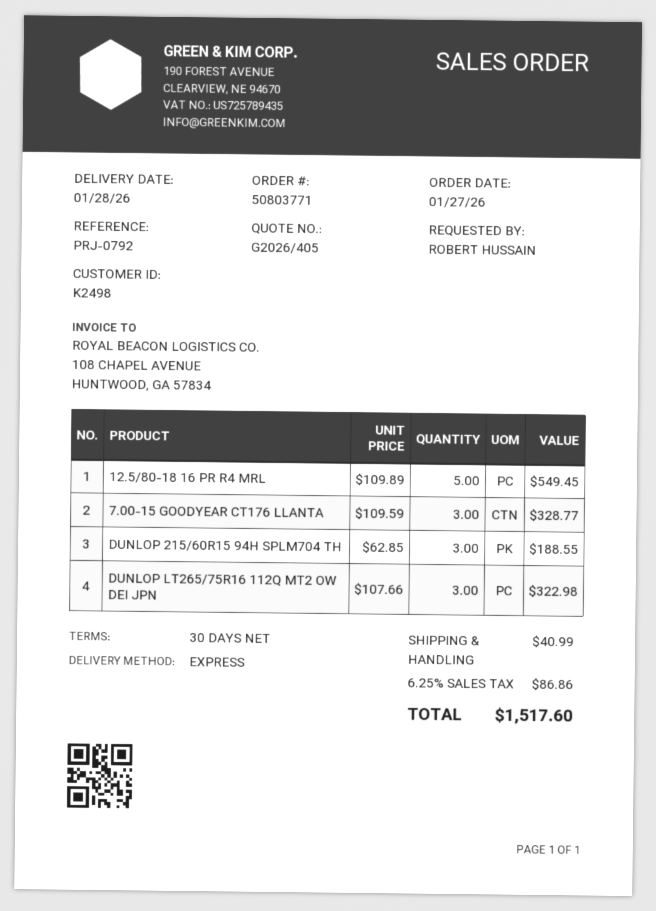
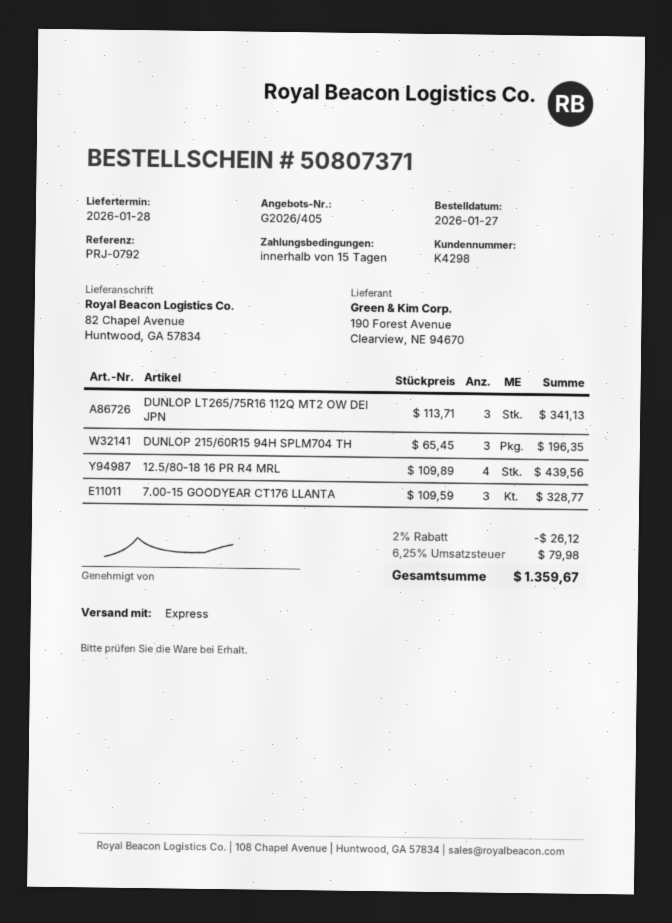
order number: 50803771 -> 50807371
payment terms: 30 days -> 15 days
customer number: K2498 -> K4298
12.5/80-18 16 PR R4 MRL: 5 x 109.89 = 549.45 -> 4 x 109.89 = 439.56
DUNLOP 215/60R15 94H SPLM704 TH: 3 x 62.85 = 188.55 -> 3 x 65.45 = 196.35
DUNLOP LT265/75R16 112Q MT2 OW DEI JPN: 3 x 107.66 = 322.98 -> 3 x 113.71 = 341.13
discount: none -> 2% = 26.12
shipping: 40.99 -> none
tax: 6.25% = 86.86 -> 6.25% = 79.98
total: 1517.60 -> 1359.67

